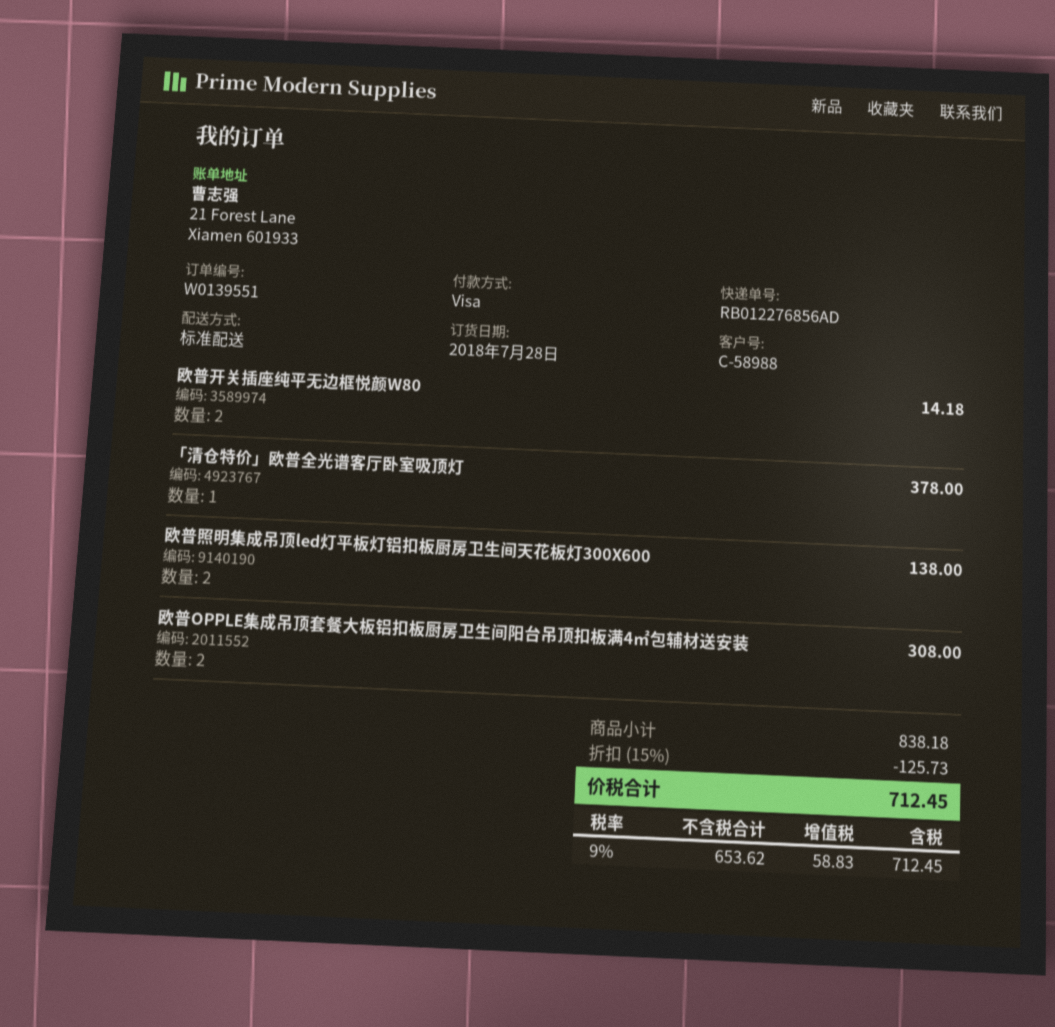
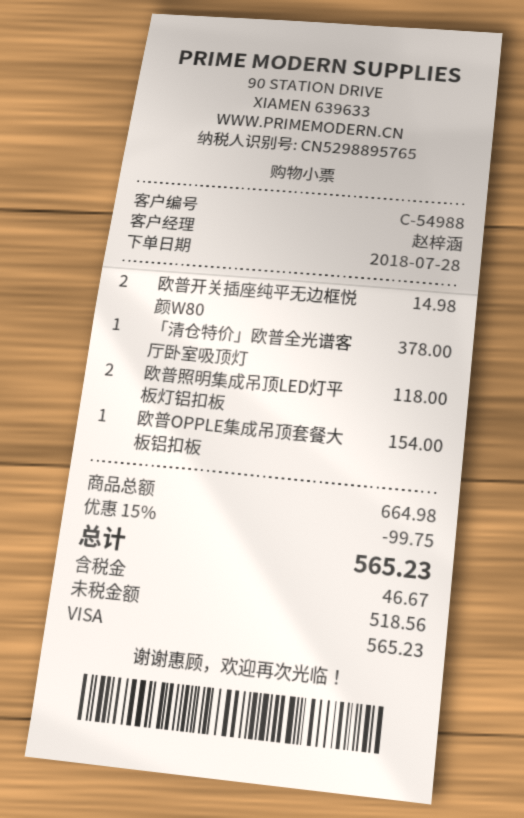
customer number: C-58988 -> C-54988
欧普开关插座纯平无边框悦颜W80: 2 for 14.18 -> 2 for 14.98
欧普照明集成吊顶led灯平板灯铝扣板厨房卫生间天花板灯300X600: 2 for 138.00 -> 2 for 118.00
欧普OPPLE集成吊顶套餐大板铝扣板厨房卫生间阳台吊顶扣板满4㎡包辅材送安装: 2 for 308.00 -> 1 for 154.00
subtotal: 838.18 -> 664.98
discount: 15% = 125.73 -> 15% = 99.75
net: 653.62 -> 518.56
tax: 58.83 -> 46.67
total: 712.45 -> 565.23

